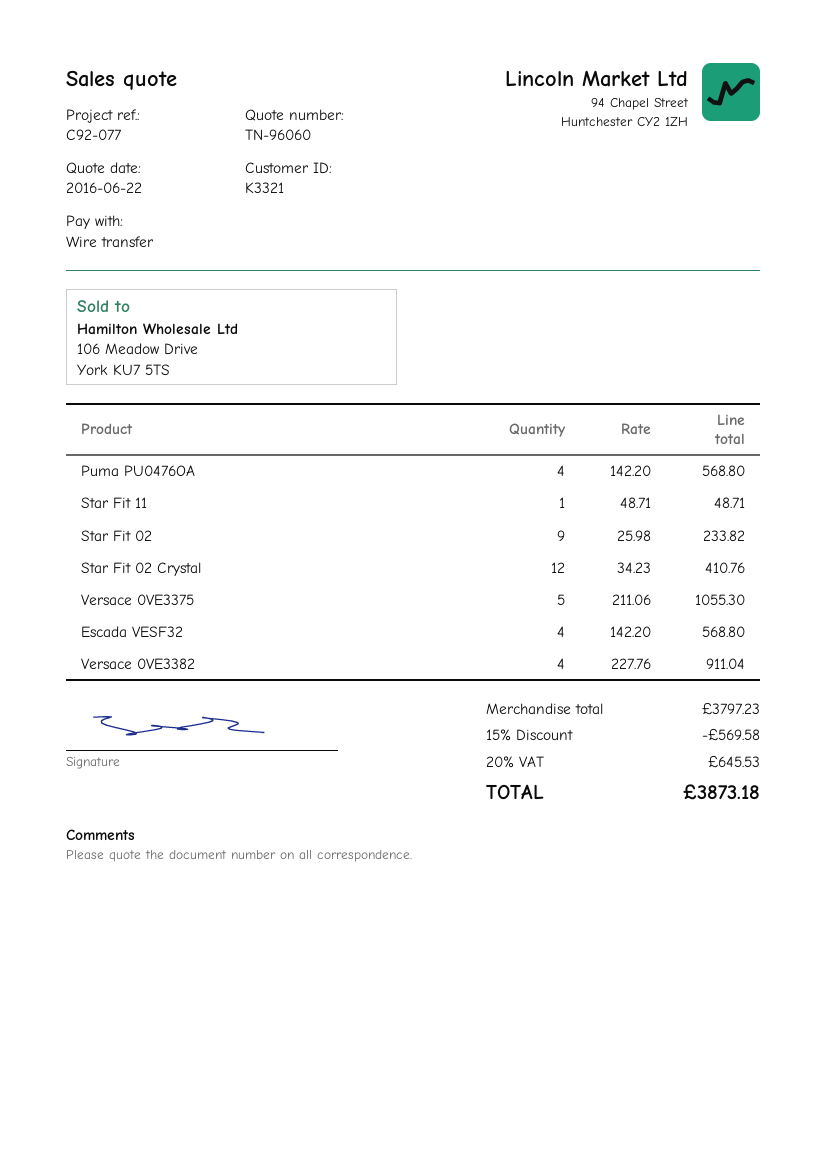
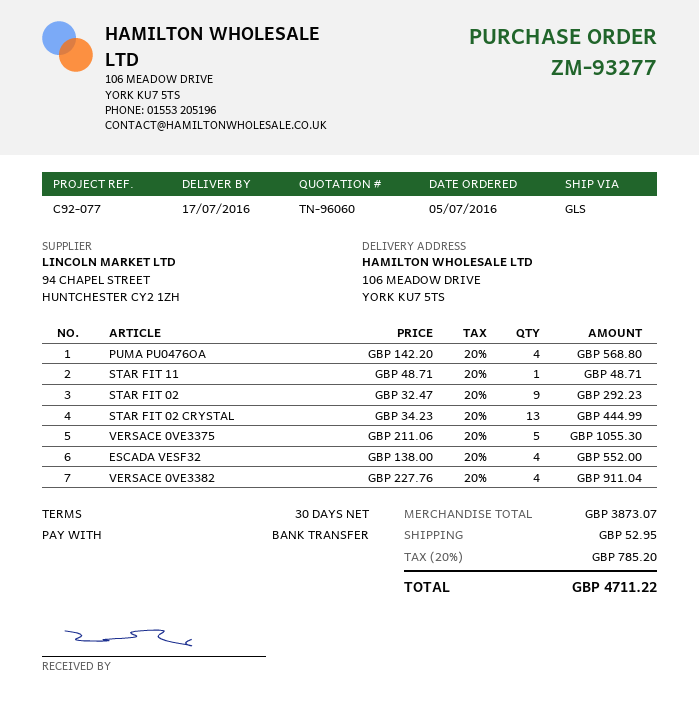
Star Fit 02: 9 x 25.98 = 233.82 -> 9 x 32.47 = 292.23
Star Fit 02 Crystal: 12 x 34.23 = 410.76 -> 13 x 34.23 = 444.99
Escada VESF32: 4 x 142.20 = 568.80 -> 4 x 138.00 = 552.00
subtotal: 3797.23 -> 3873.07
discount: 15% = 569.58 -> none
shipping: none -> 52.95
tax: 20% = 645.53 -> 20% = 785.20
total: 3873.18 -> 4711.22

